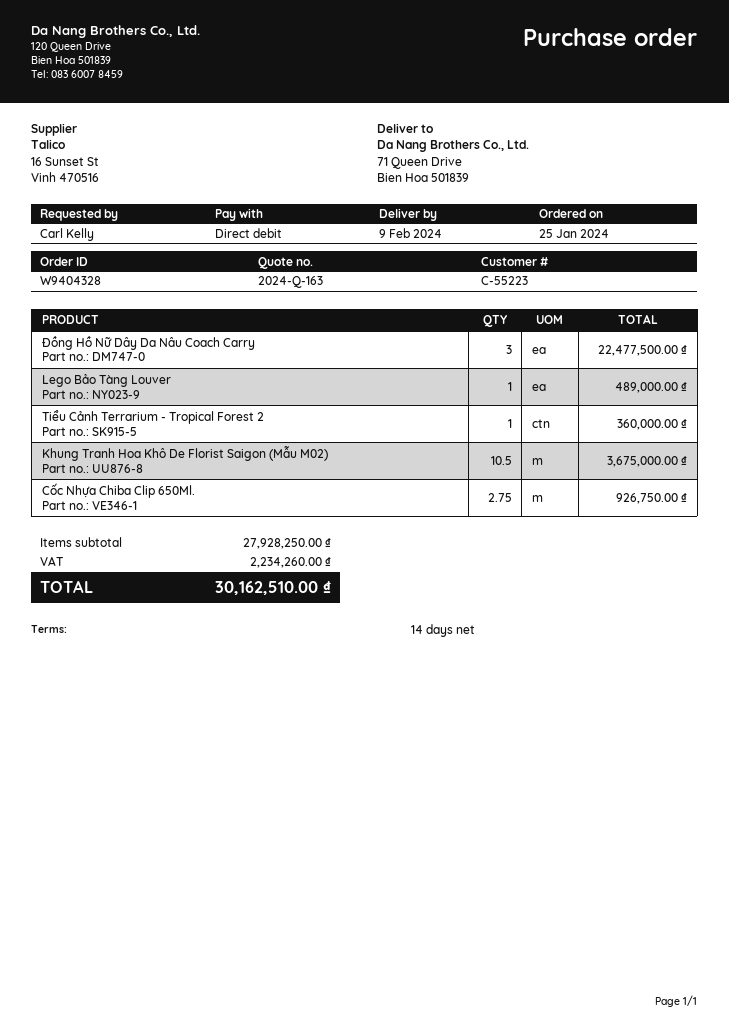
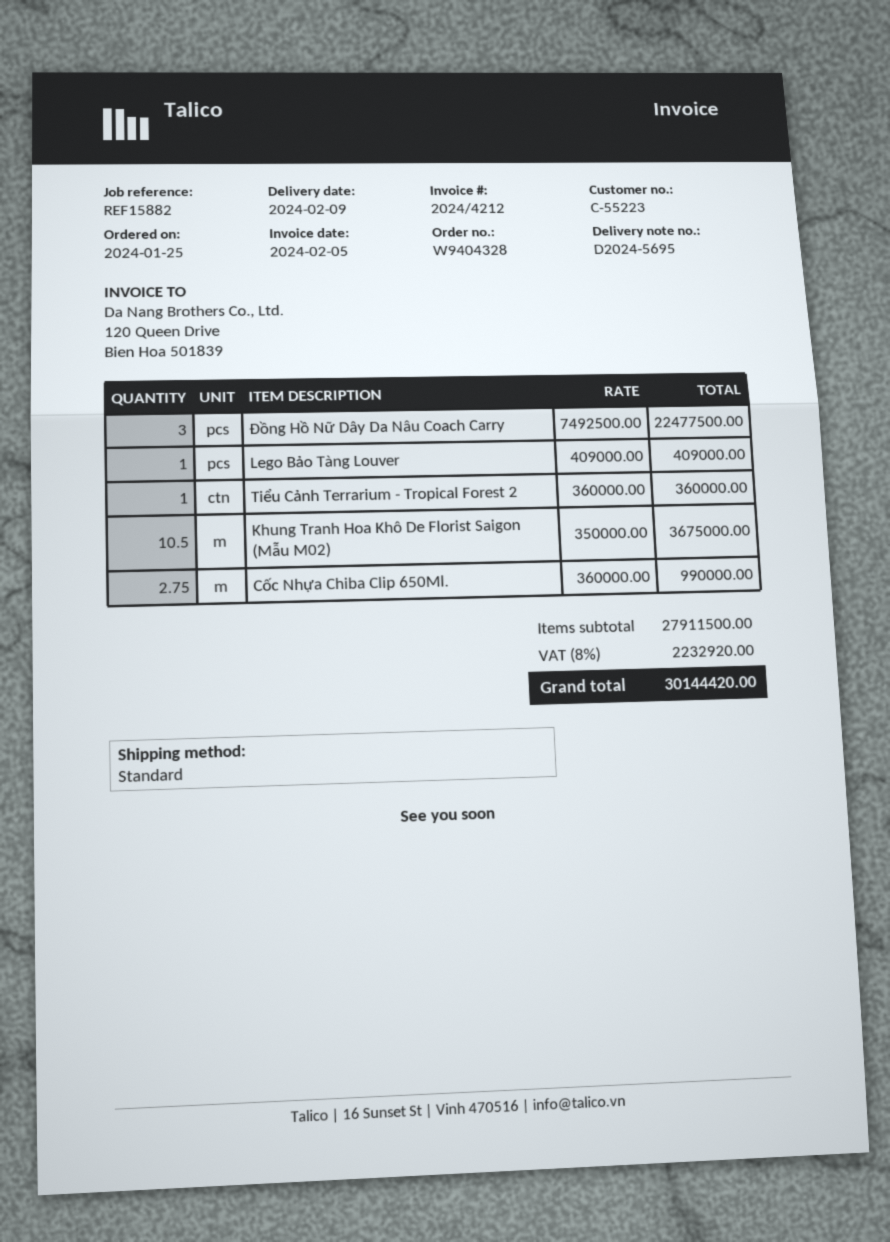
Lego Bảo Tàng Louver: 1 for 489000.00 -> 1 for 409000.00
Cốc Nhựa Chiba Clip 650Ml.: 2.75 for 926750.00 -> 2.75 for 990000.00
subtotal: 27928250.00 -> 27911500.00
tax: 2234260.00 -> 2232920.00
total: 30162510.00 -> 30144420.00

